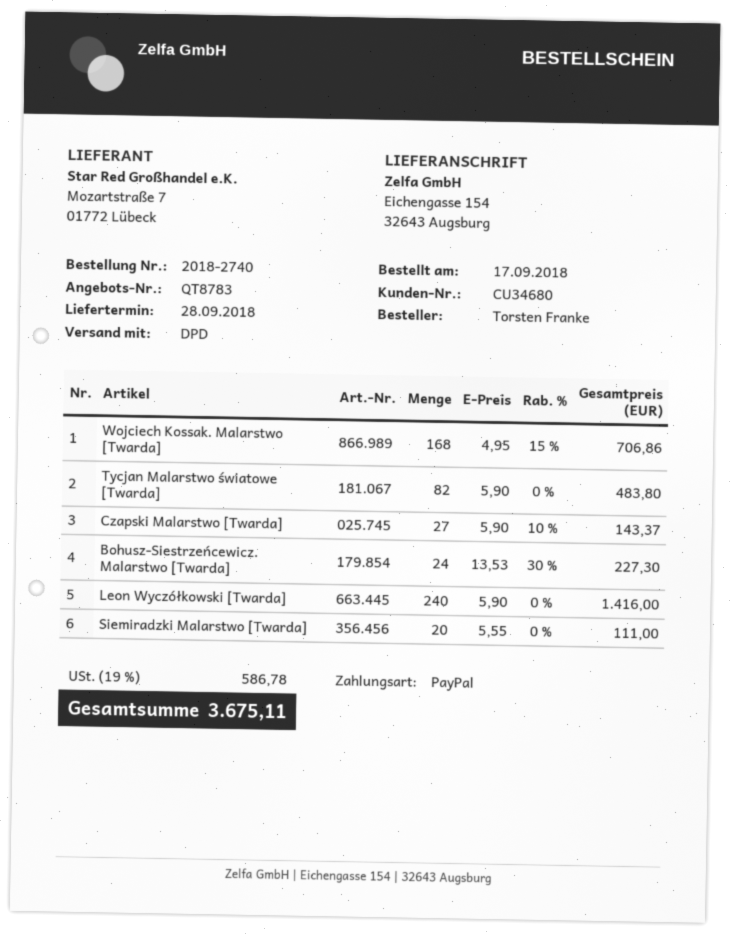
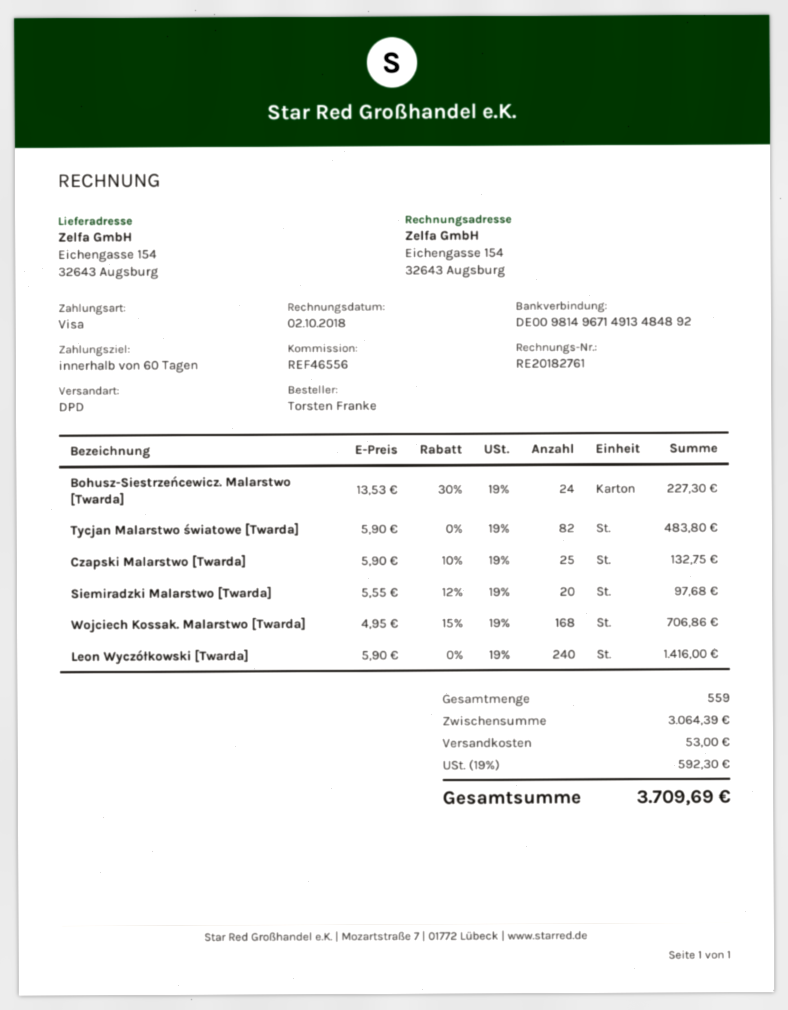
payment method: PayPal -> Visa
Czapski Malarstwo [Twarda]: 27 x 5.90 - 10% = 143.37 -> 25 x 5.90 - 10% = 132.75
Siemiradzki Malarstwo [Twarda]: 20 x 5.55 = 111.00 -> 20 x 5.55 - 12% = 97.68
shipping: none -> 53.00
tax: 19% = 586.78 -> 19% = 592.30
total: 3675.11 -> 3709.69

